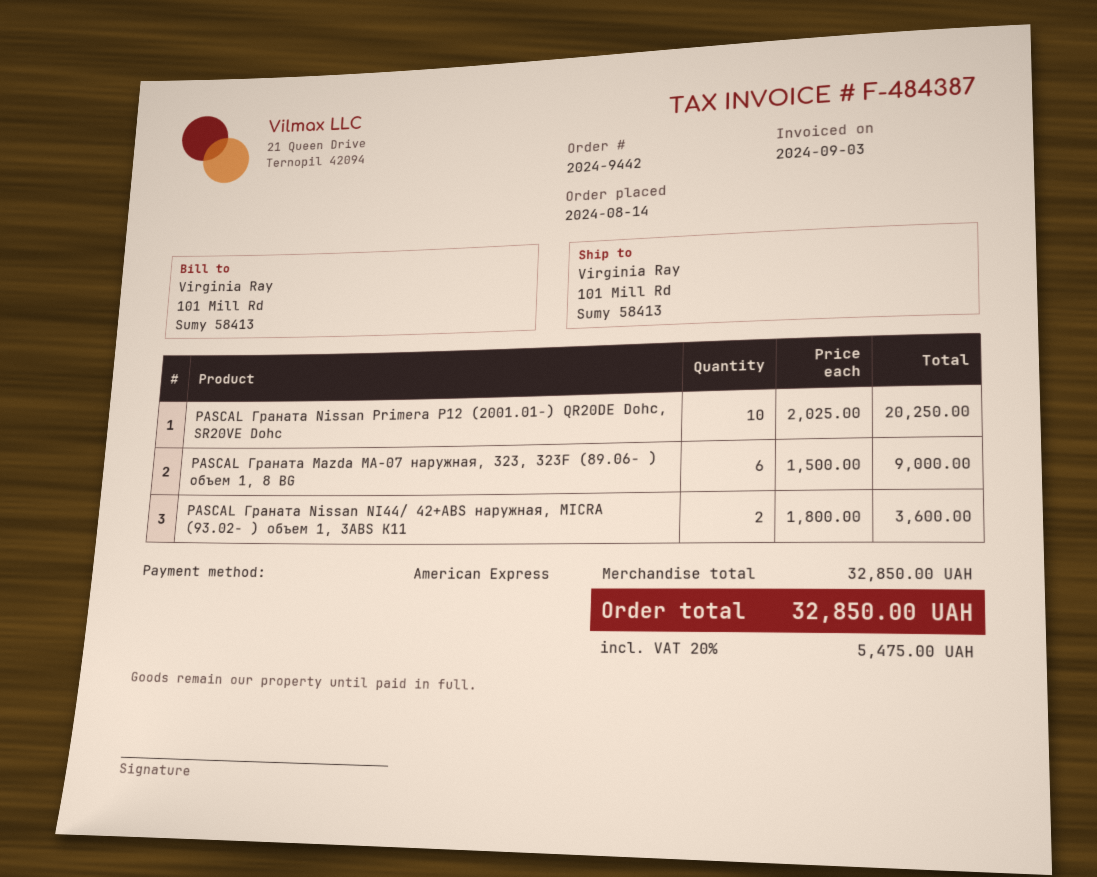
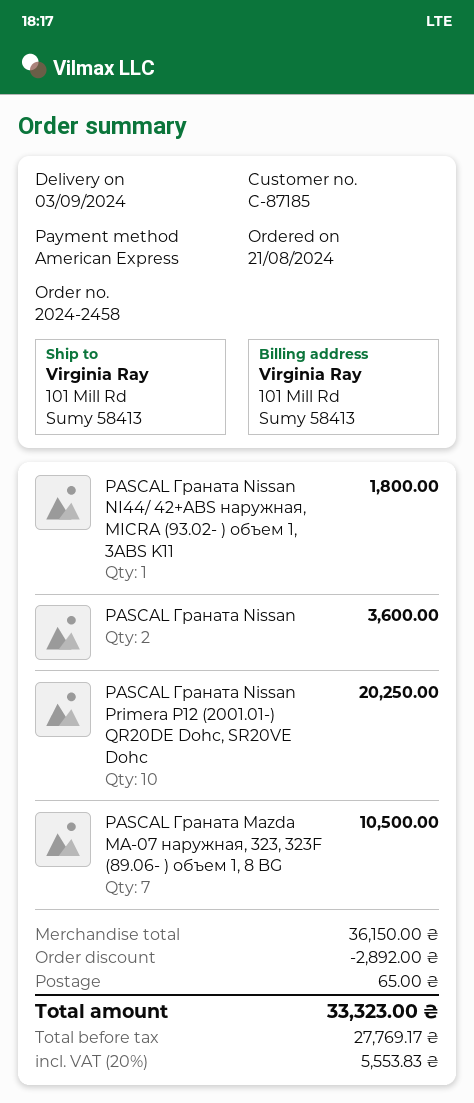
order number: 2024-9442 -> 2024-2458
order date: 2024-08-14 -> 2024-08-21
PASCAL Граната Mazda MA-07 наружная, 323, 323F (89.06- ) объем 1, 8 BG: 6 for 9000.00 -> 7 for 10500.00
PASCAL Граната Nissan NI44/ 42+ABS наружная, MICRA (93.02- ) объем 1, 3ABS K11: 2 for 3600.00 -> 1 for 1800.00
PASCAL Граната Nissan: none -> 2 for 3600.00
subtotal: 32850.00 -> 36150.00
discount: none -> 2892.00
shipping: none -> 65.00
tax: 20% = 5475.00 -> 20% = 5553.83
total: 32850.00 -> 33323.00

